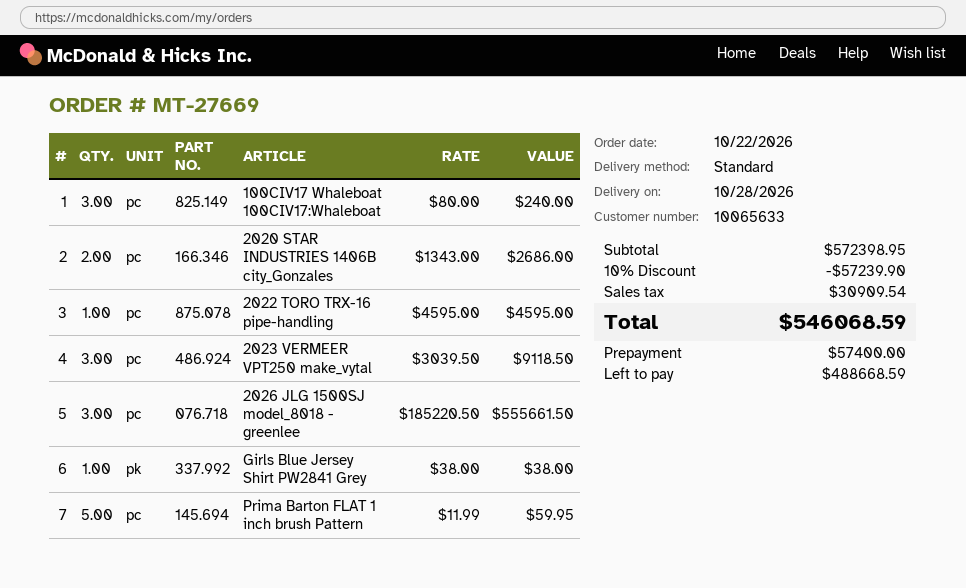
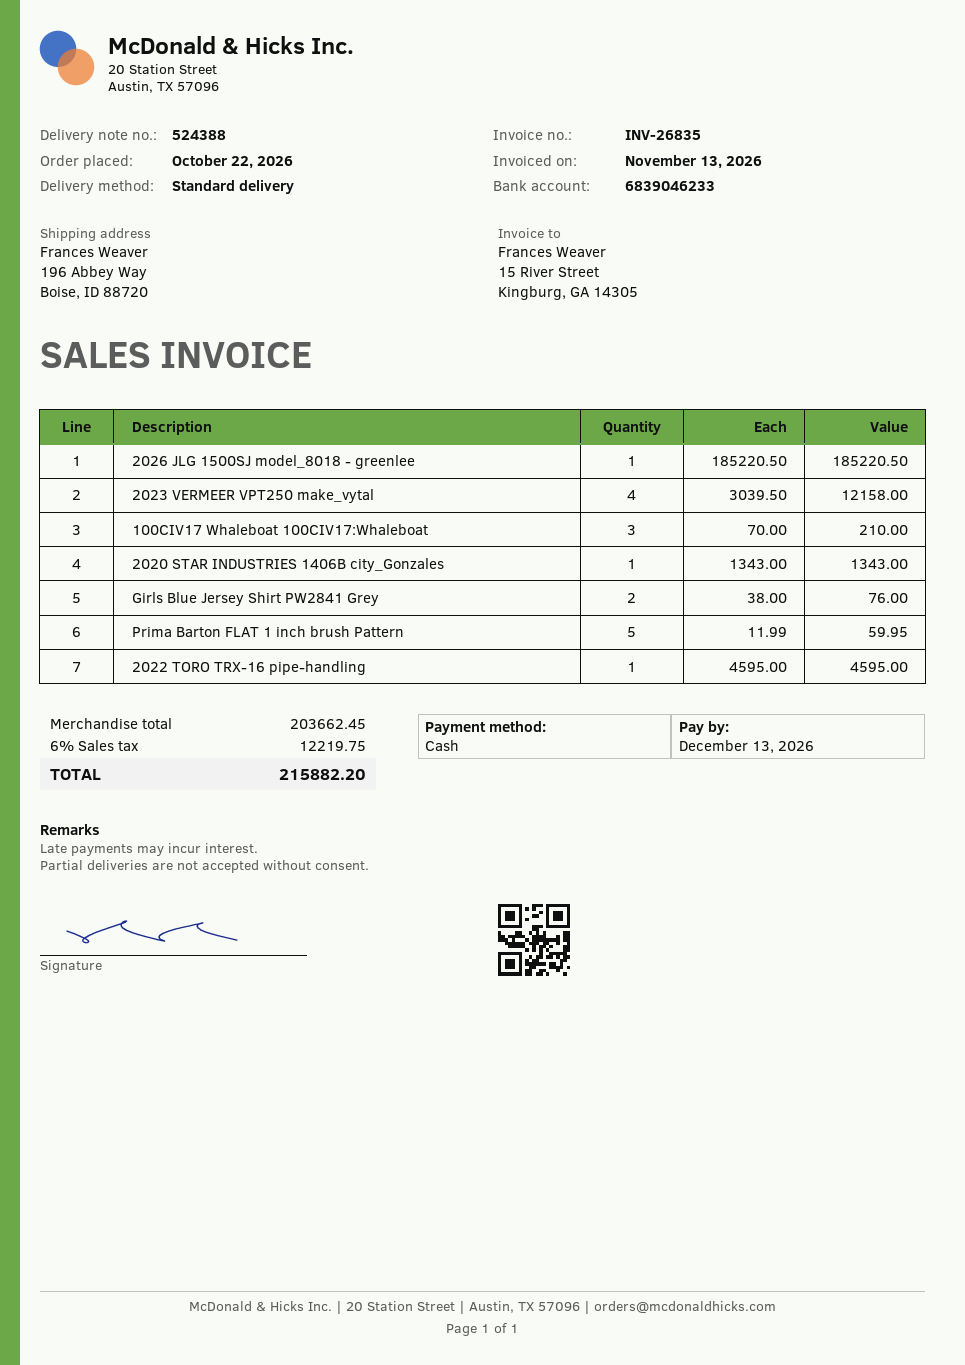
100CIV17 Whaleboat 100CIV17:Whaleboat: 3 x 80.00 = 240.00 -> 3 x 70.00 = 210.00
2020 STAR INDUSTRIES 1406B city_Gonzales: 2 x 1343.00 = 2686.00 -> 1 x 1343.00 = 1343.00
2023 VERMEER VPT250 make_vytal: 3 x 3039.50 = 9118.50 -> 4 x 3039.50 = 12158.00
2026 JLG 1500SJ model_8018 - greenlee: 3 x 185220.50 = 555661.50 -> 1 x 185220.50 = 185220.50
Girls Blue Jersey Shirt PW2841 Grey: 1 x 38.00 = 38.00 -> 2 x 38.00 = 76.00
subtotal: 572398.95 -> 203662.45
discount: 10% = 57239.90 -> none
tax: 30909.54 -> 12219.75
total: 546068.59 -> 215882.20

